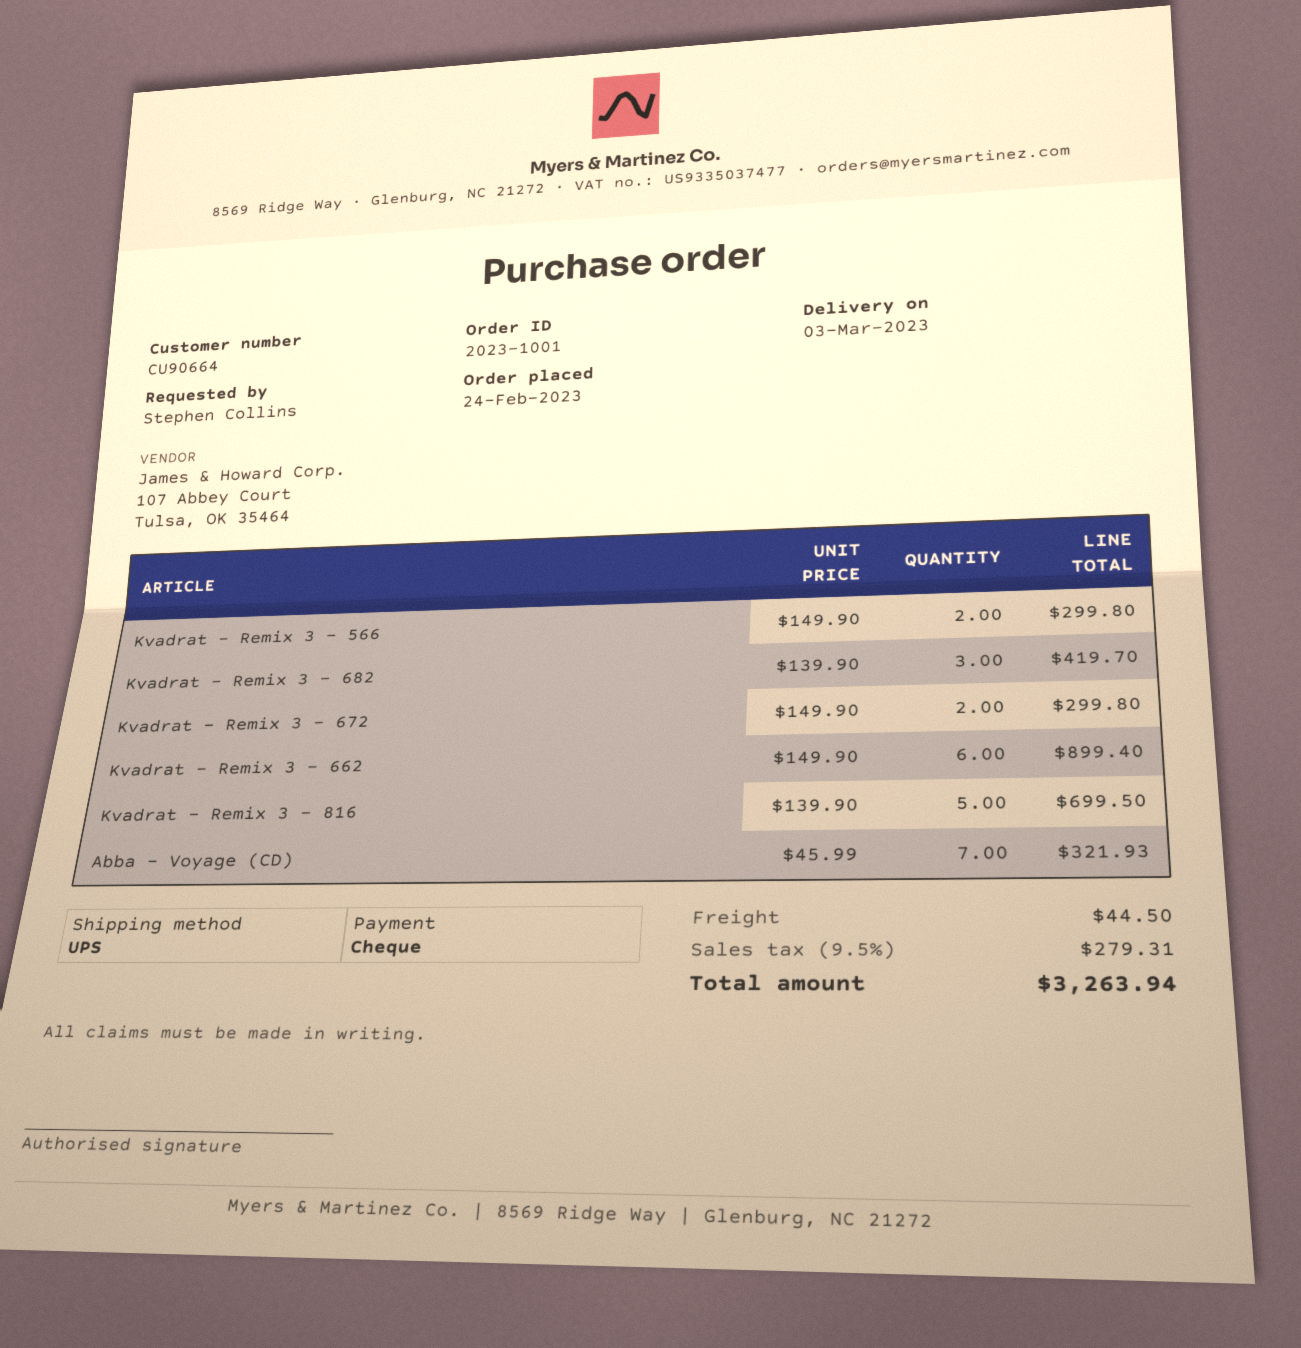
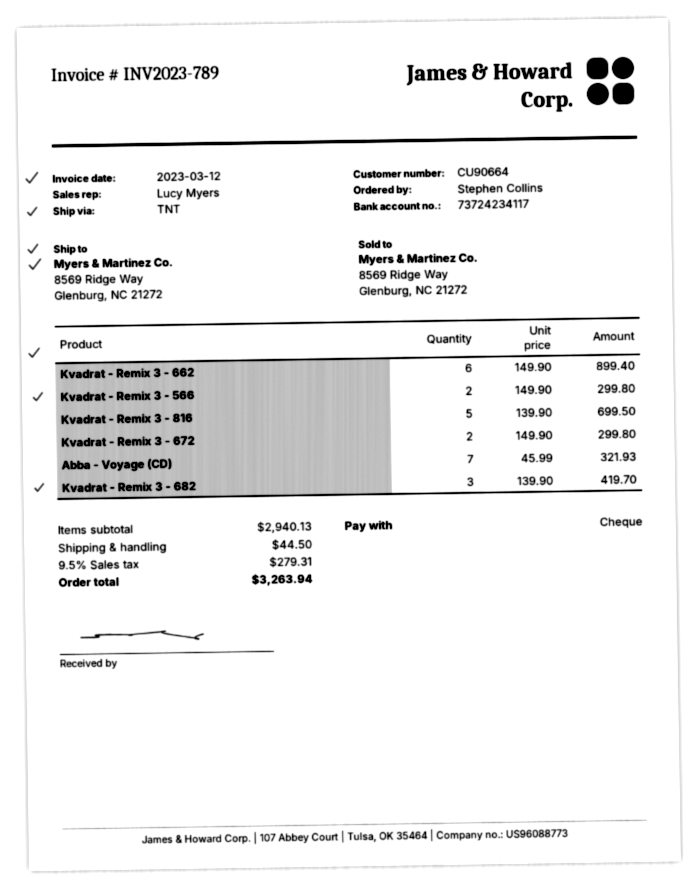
shipping method: UPS -> TNT

